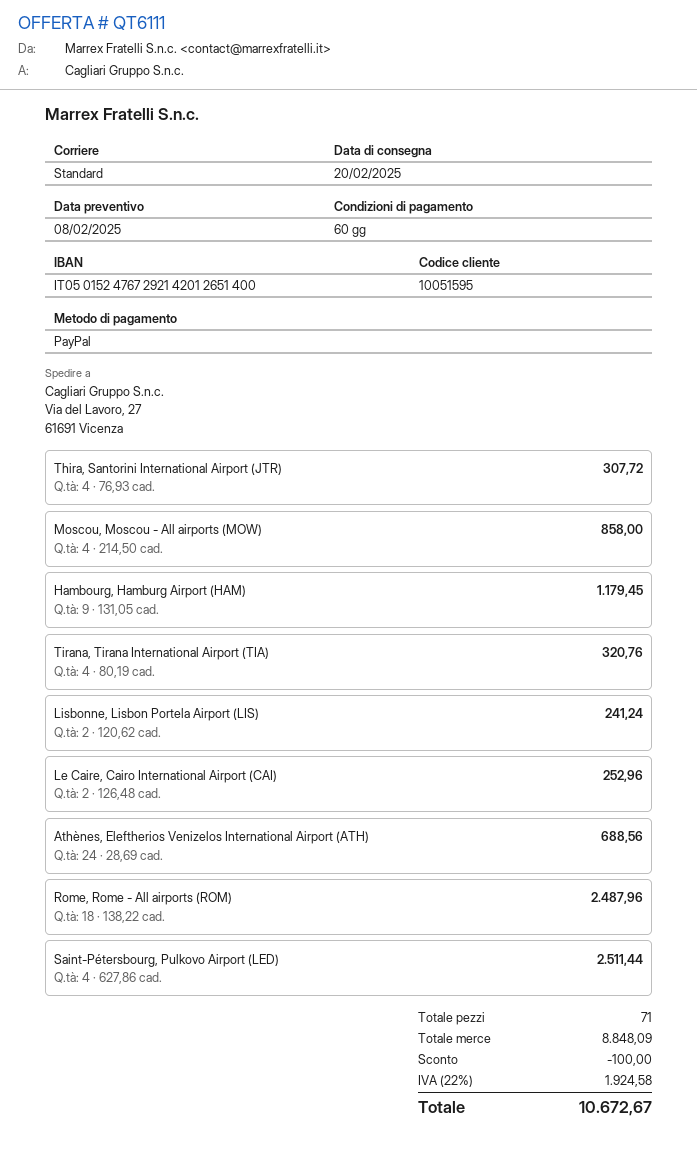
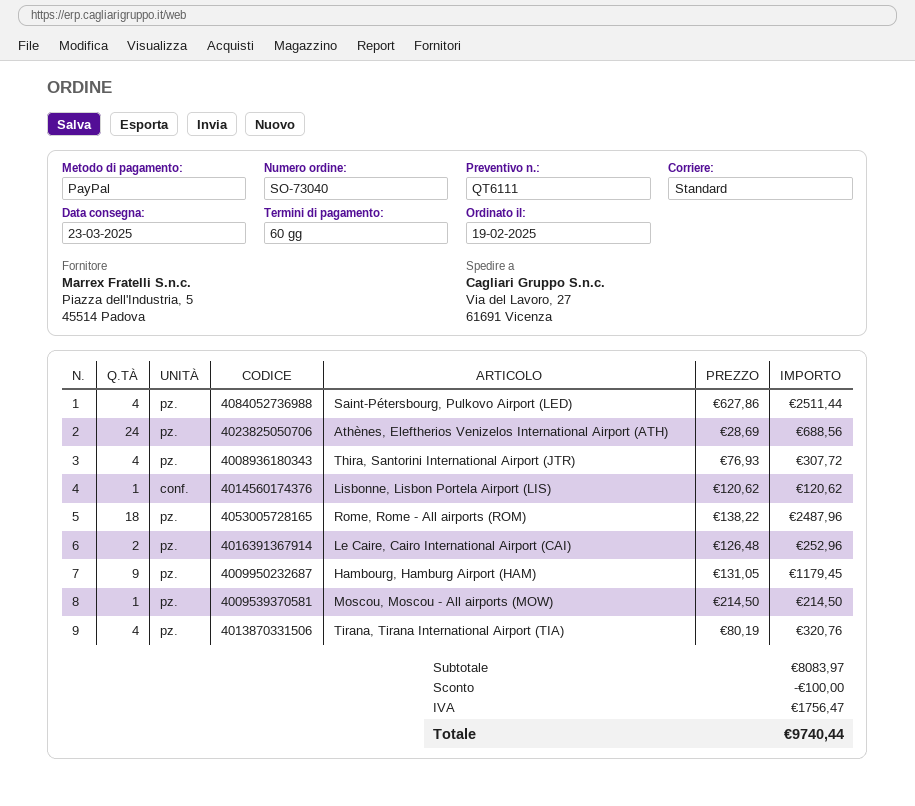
delivery date: 2025-02-20 -> 2025-03-23
Moscou, Moscou - All airports (MOW): 4 x 214.50 = 858.00 -> 1 x 214.50 = 214.50
Lisbonne, Lisbon Portela Airport (LIS): 2 x 120.62 = 241.24 -> 1 x 120.62 = 120.62
subtotal: 8848.09 -> 8083.97
tax: 1924.58 -> 1756.47
total: 10672.67 -> 9740.44

